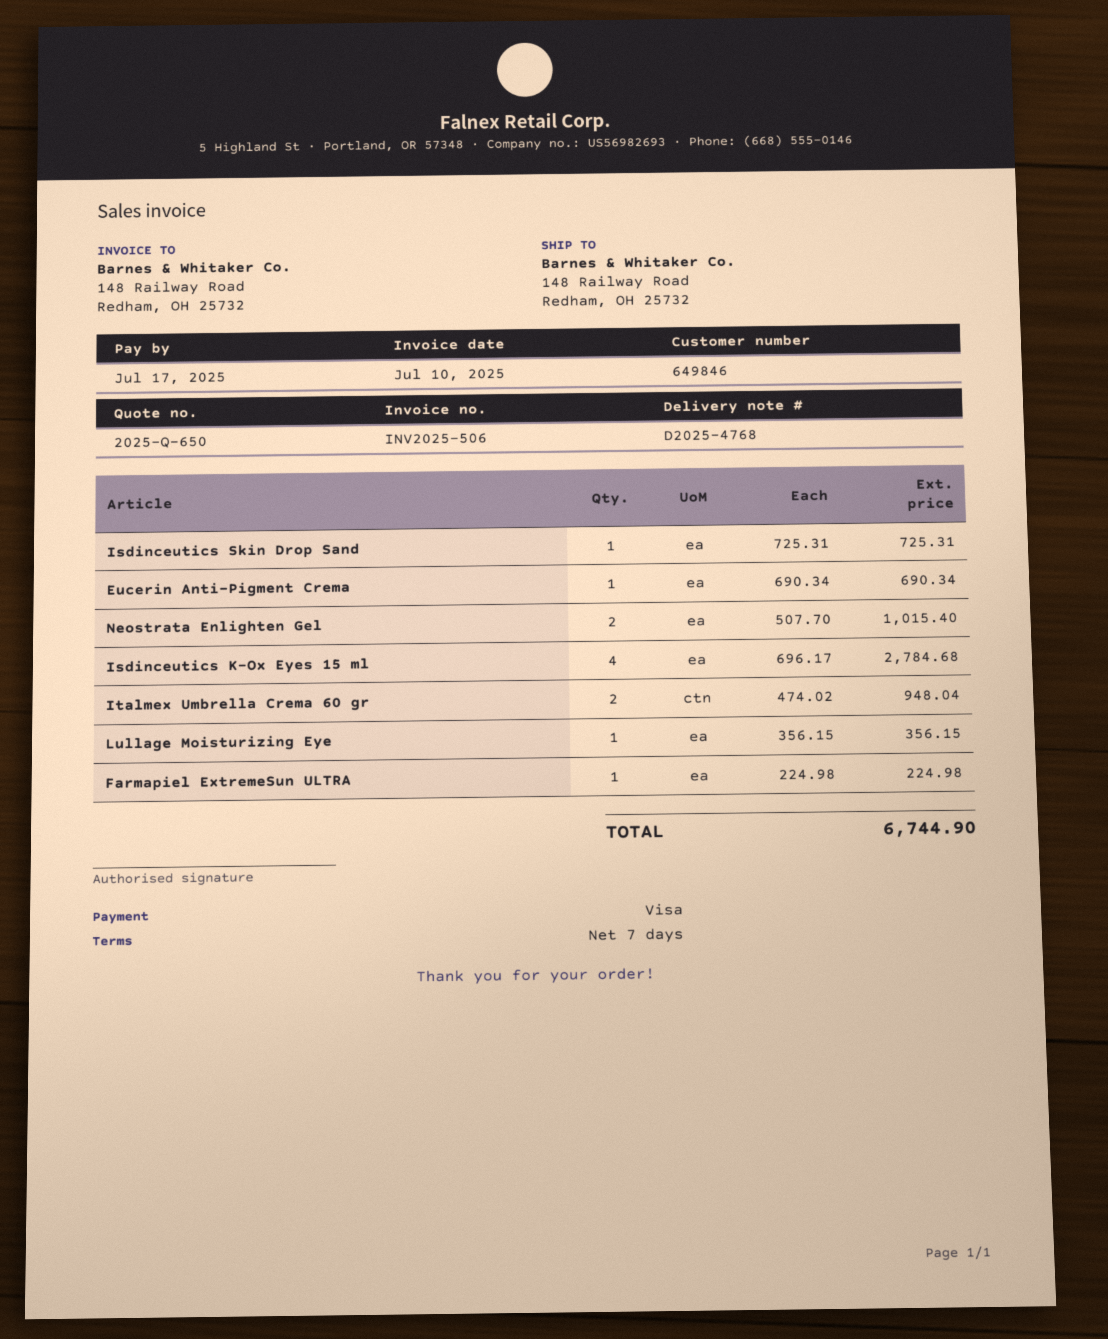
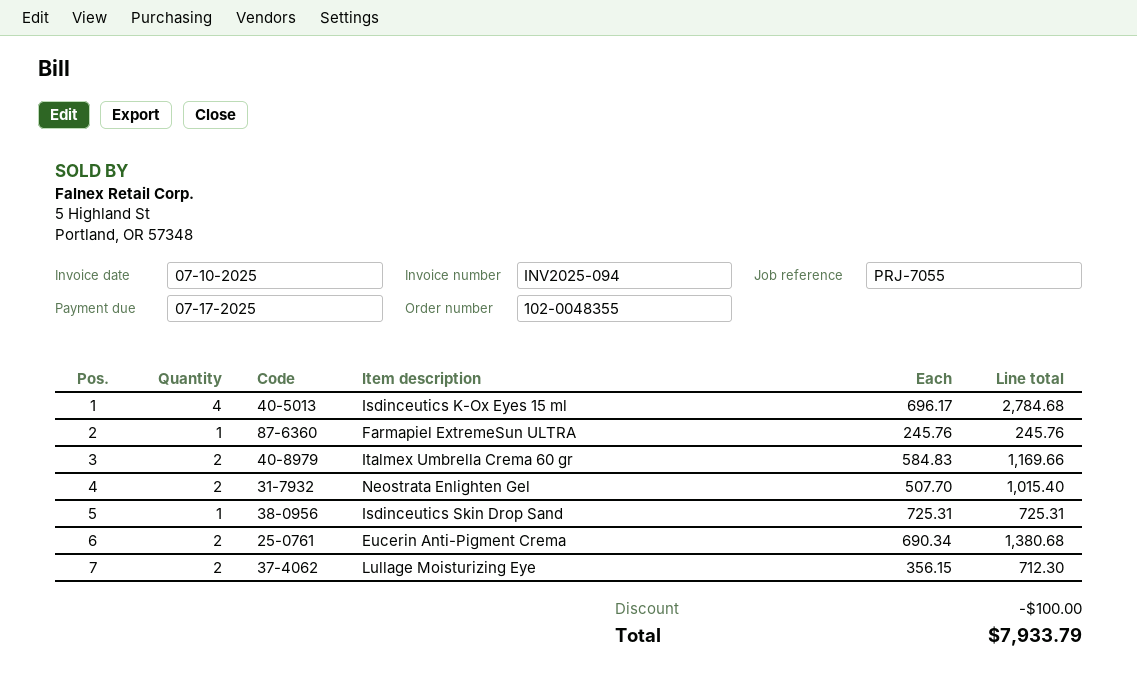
invoice number: INV2025-506 -> INV2025-094
Eucerin Anti-Pigment Crema: 1 x 690.34 = 690.34 -> 2 x 690.34 = 1380.68
Italmex Umbrella Crema 60 gr: 2 x 474.02 = 948.04 -> 2 x 584.83 = 1169.66
Lullage Moisturizing Eye: 1 x 356.15 = 356.15 -> 2 x 356.15 = 712.30
Farmapiel ExtremeSun ULTRA: 1 x 224.98 = 224.98 -> 1 x 245.76 = 245.76
discount: none -> 100.00
total: 6744.90 -> 7933.79

